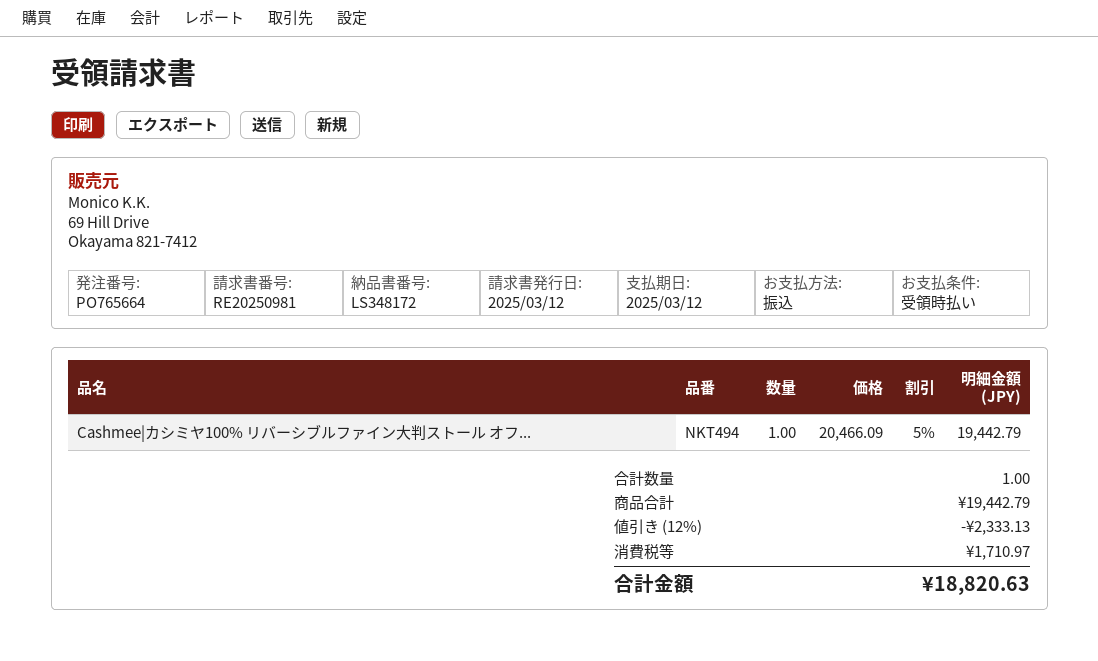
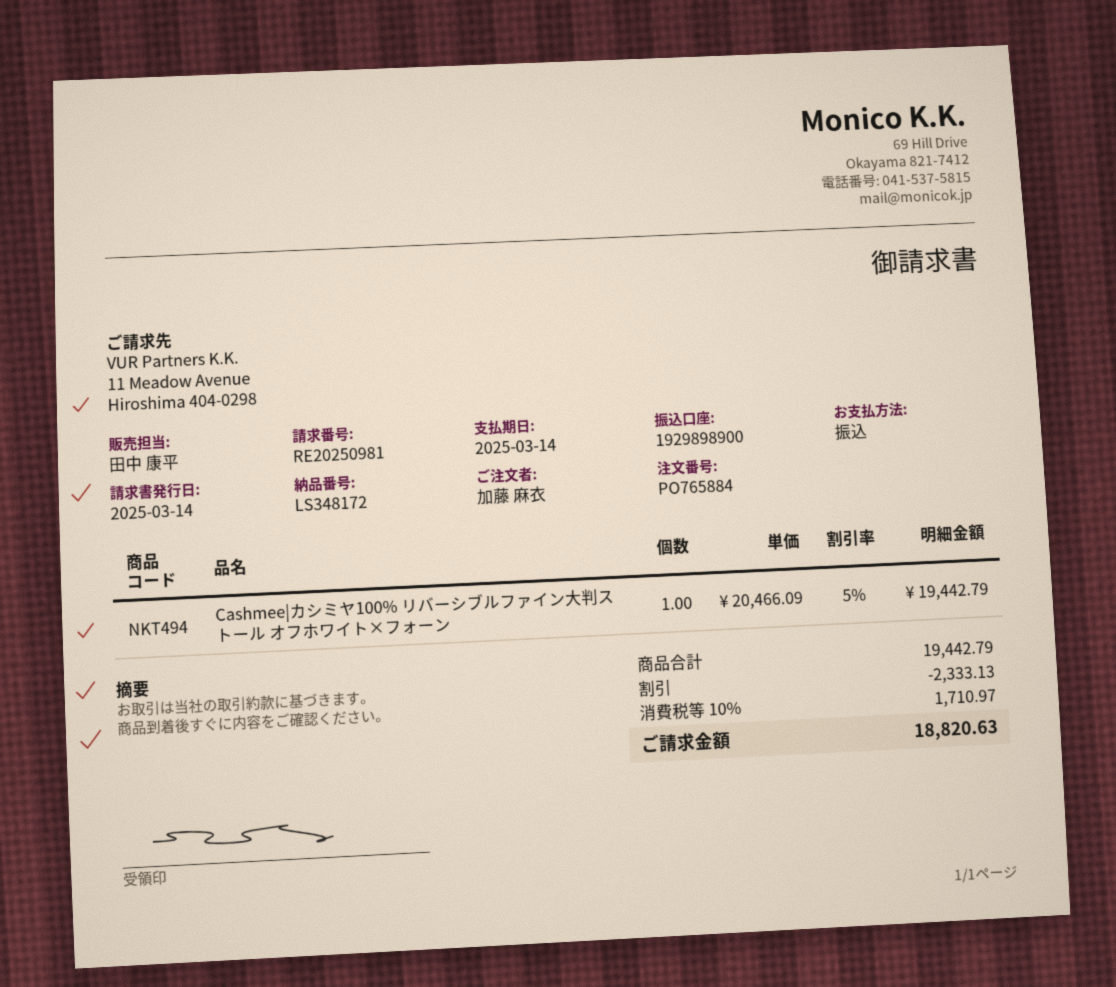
order number: PO765664 -> PO765884
invoice date: 2025-03-12 -> 2025-03-14
due date: 2025-03-12 -> 2025-03-14

